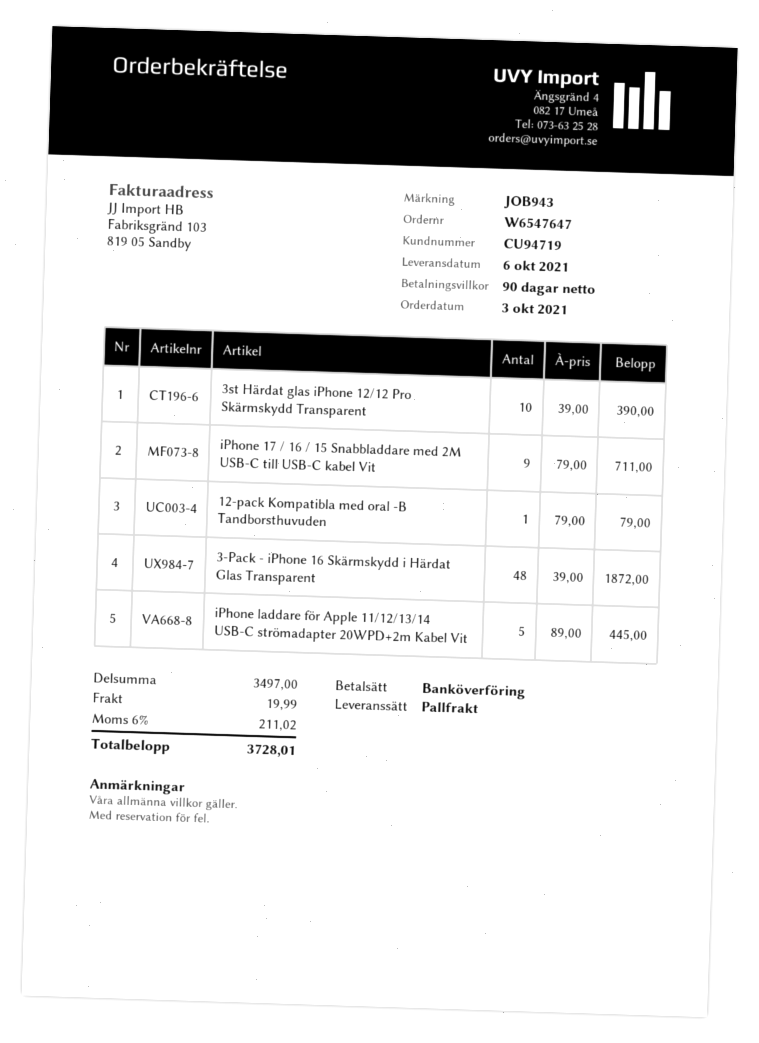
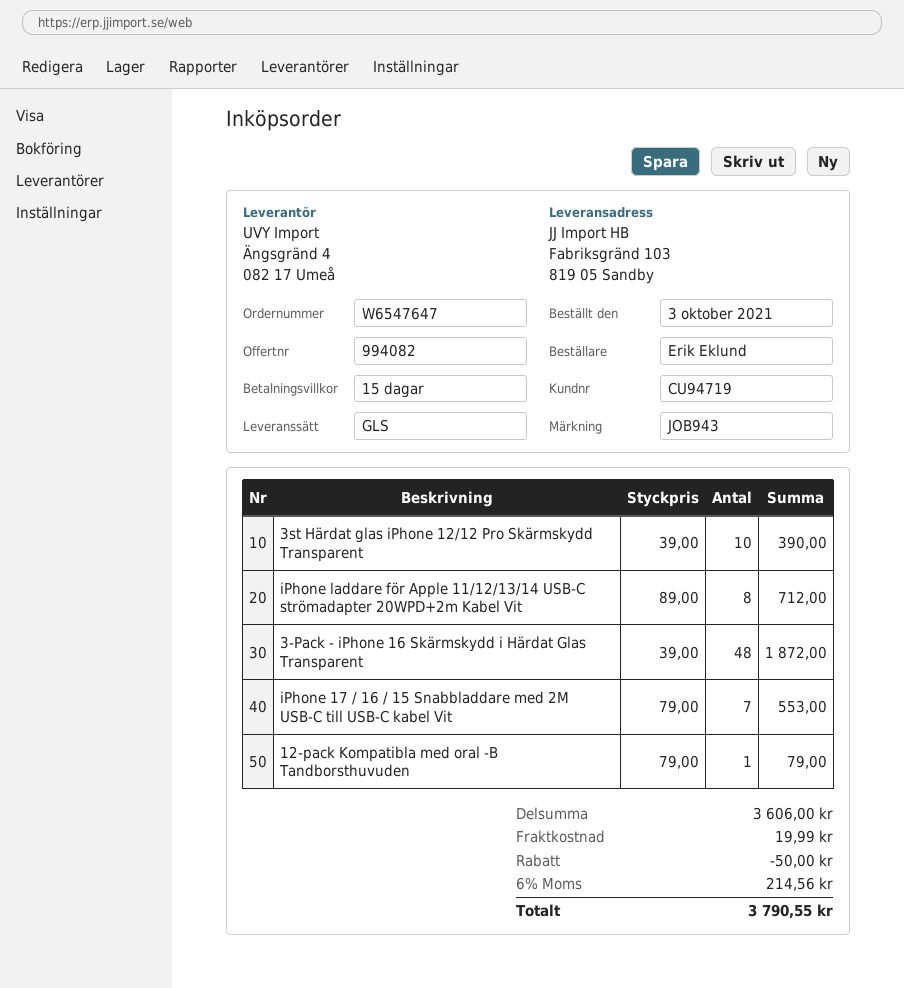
payment terms: 90 days -> 15 days
shipping method: pallet freight -> GLS
iPhone 17 / 16 / 15 Snabbladdare med 2M USB-C till USB-C kabel Vit: 9 x 79.00 = 711.00 -> 7 x 79.00 = 553.00
iPhone laddare för Apple 11/12/13/14 USB-C strömadapter 20WPD+2m Kabel Vit: 5 x 89.00 = 445.00 -> 8 x 89.00 = 712.00
subtotal: 3497.00 -> 3606.00
discount: none -> 50.00
tax: 6% = 211.02 -> 6% = 214.56
total: 3728.01 -> 3790.55

